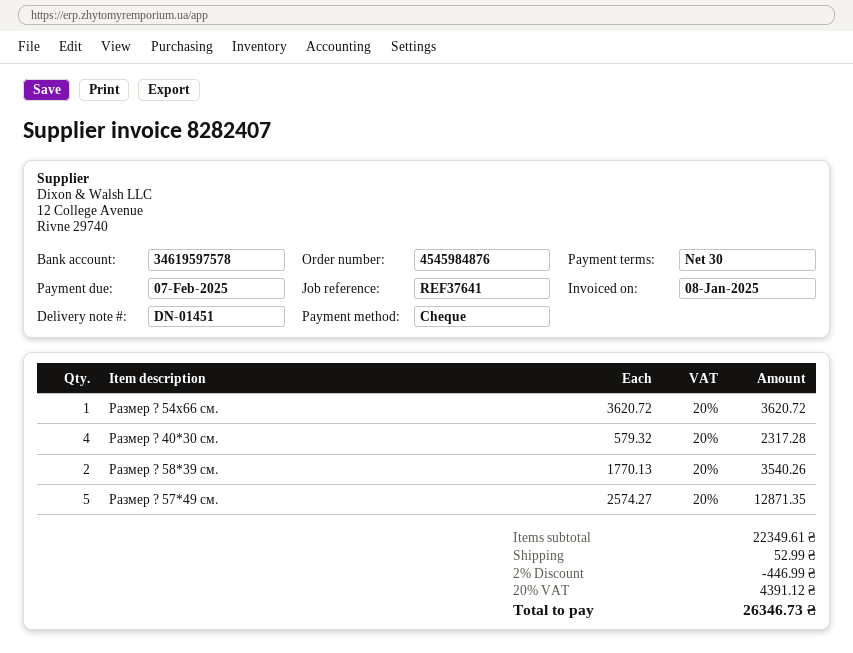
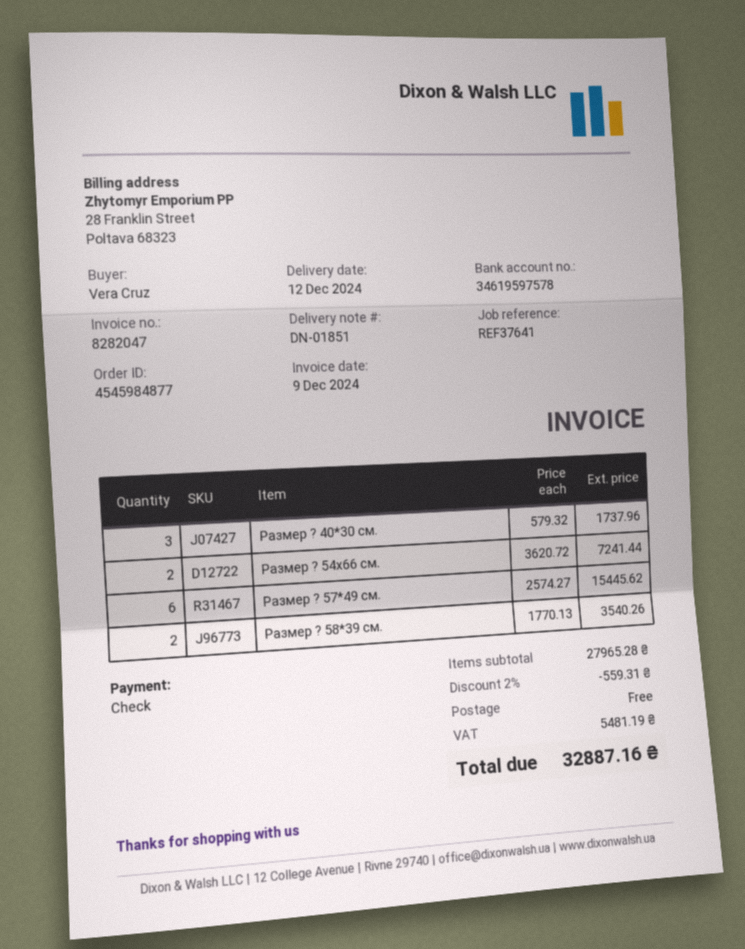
order number: 4545984876 -> 4545984877
delivery note number: DN-01451 -> DN-01851
invoice number: 8282407 -> 8282047
invoice date: 2025-01-08 -> 2024-12-09
Размер ? 54x66 см.: 1 x 3620.72 = 3620.72 -> 2 x 3620.72 = 7241.44
Размер ? 40*30 см.: 4 x 579.32 = 2317.28 -> 3 x 579.32 = 1737.96
Размер ? 57*49 см.: 5 x 2574.27 = 12871.35 -> 6 x 2574.27 = 15445.62
subtotal: 22349.61 -> 27965.28
discount: 2% = 446.99 -> 2% = 559.31
shipping: 52.99 -> 0.00
tax: 4391.12 -> 5481.19
total: 26346.73 -> 32887.16

